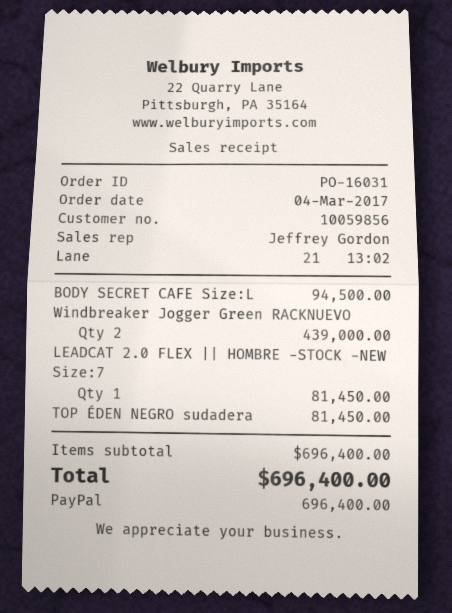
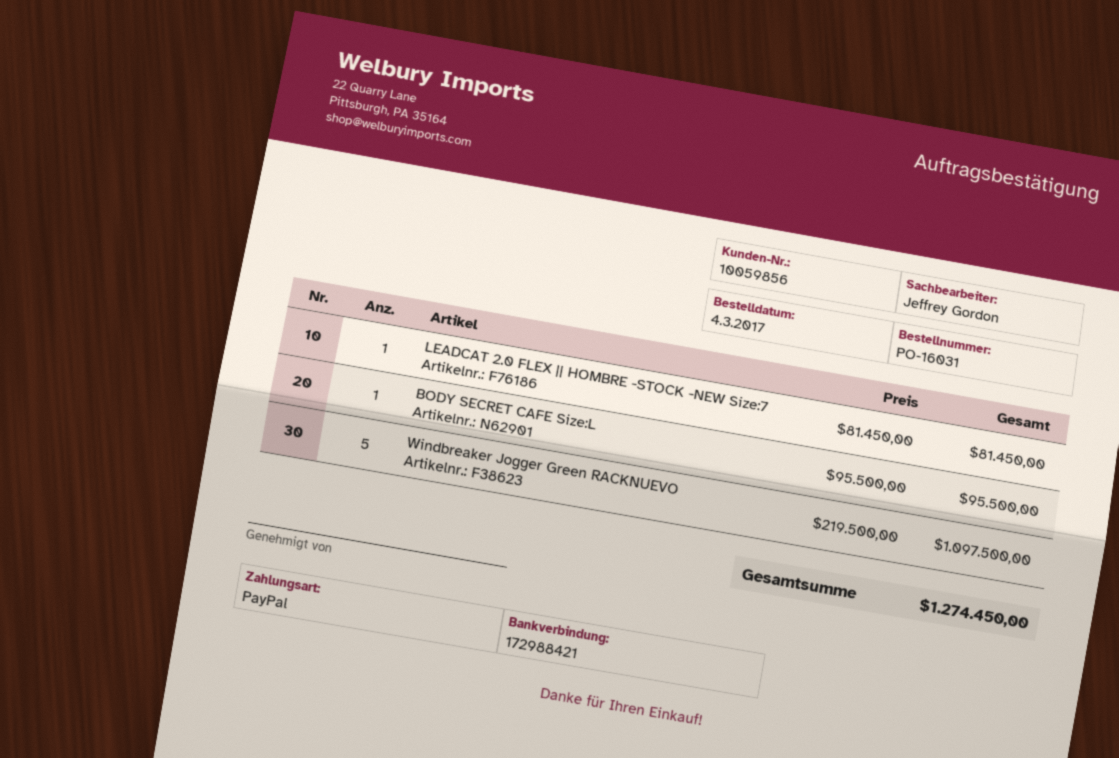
BODY SECRET CAFE Size:L: 1 for 94500.00 -> 1 for 95500.00
Windbreaker Jogger Green RACKNUEVO: 2 for 439000.00 -> 5 for 1097500.00
TOP ÉDEN NEGRO sudadera: 1 for 81450.00 -> none
total: 696400.00 -> 1274450.00

